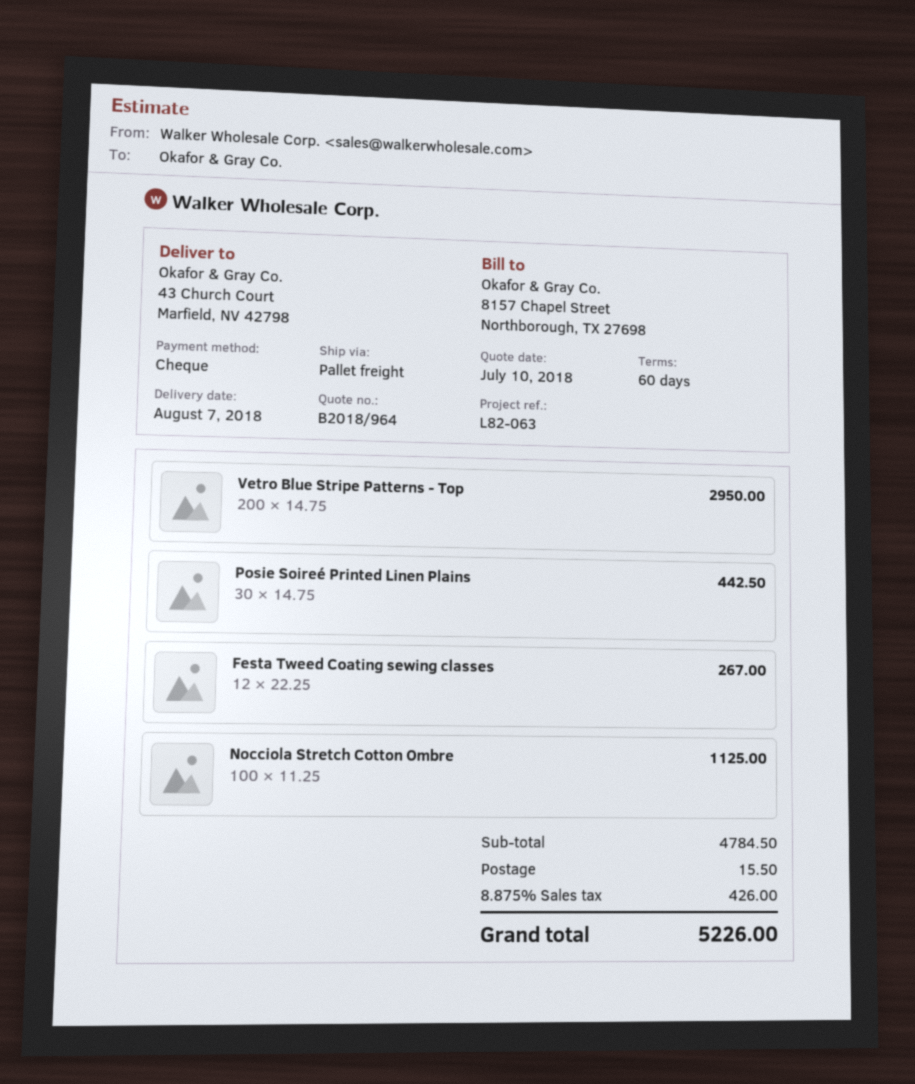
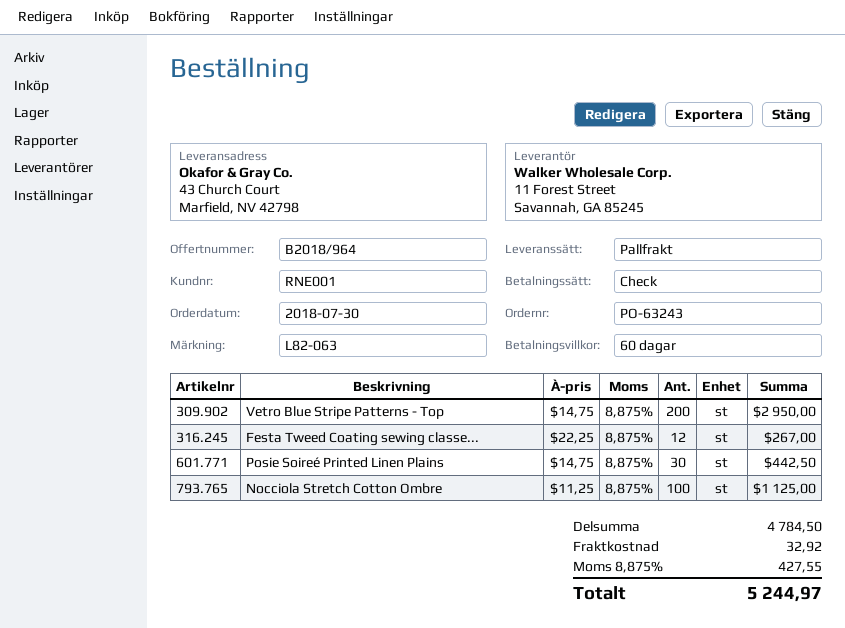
shipping: 15.50 -> 32.92
tax: 8.875% = 426.00 -> 8.875% = 427.55
total: 5226.00 -> 5244.97

